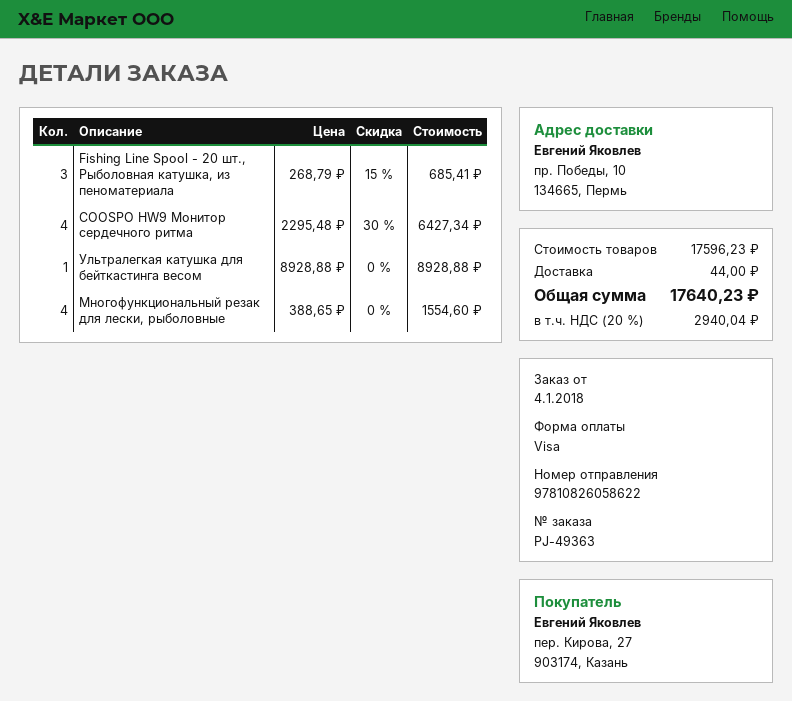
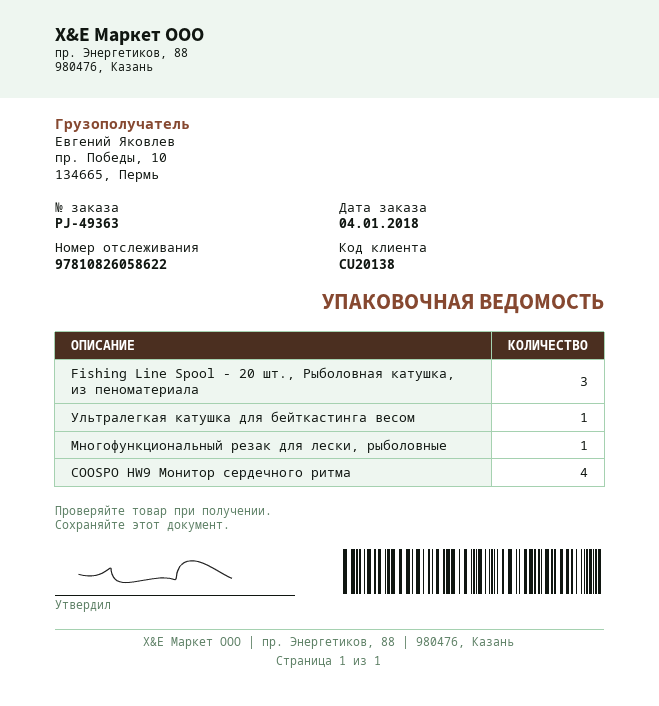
Многофункциональный резак для лески, рыболовные: 4 -> 1

